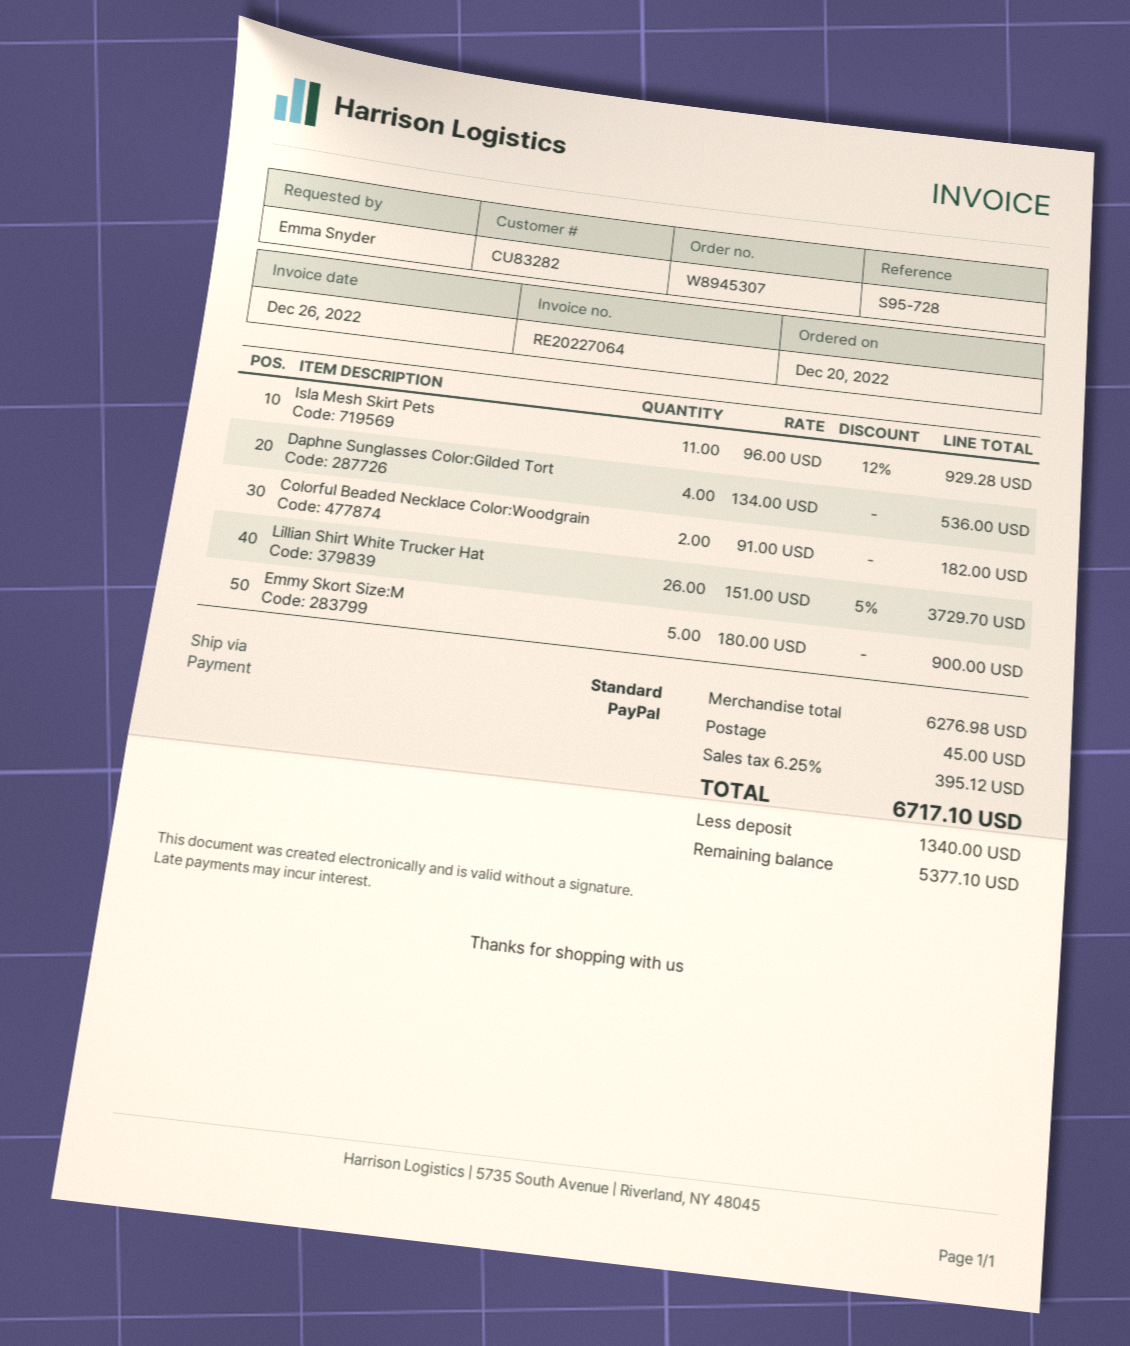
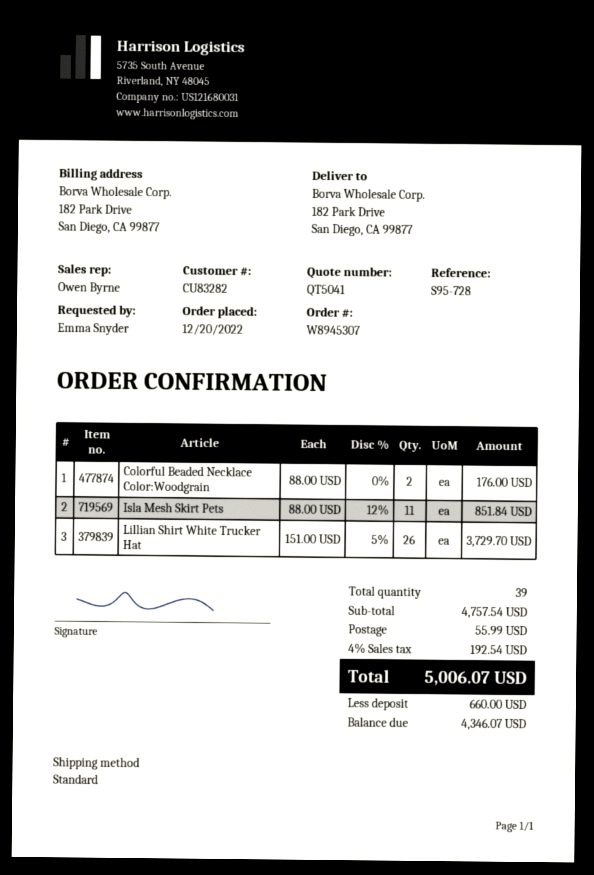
Isla Mesh Skirt Pets: 11 x 96.00 - 12% = 929.28 -> 11 x 88.00 - 12% = 851.84
Daphne Sunglasses Color:Gilded Tort: 4 x 134.00 = 536.00 -> none
Colorful Beaded Necklace Color:Woodgrain: 2 x 91.00 = 182.00 -> 2 x 88.00 = 176.00
Emmy Skort Size:M: 5 x 180.00 = 900.00 -> none
subtotal: 6276.98 -> 4757.54
shipping: 45.00 -> 55.99
tax: 6.25% = 395.12 -> 4% = 192.54
total: 6717.10 -> 5006.07
deposit: 1340.00 -> 660.00
balance: 5377.10 -> 4346.07

